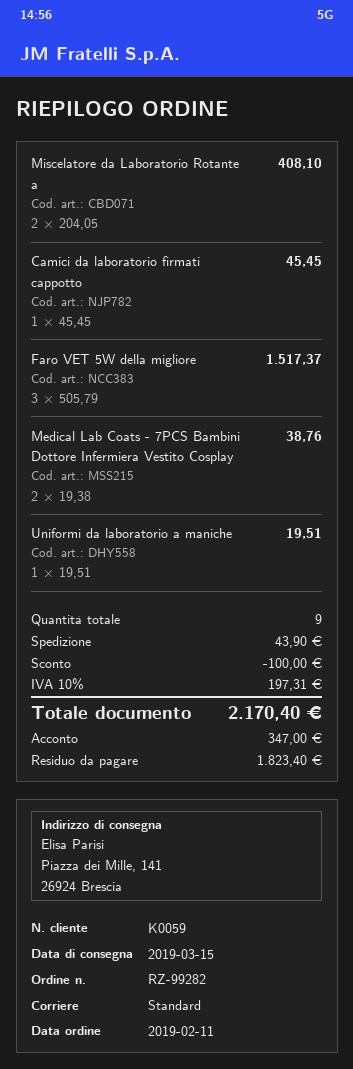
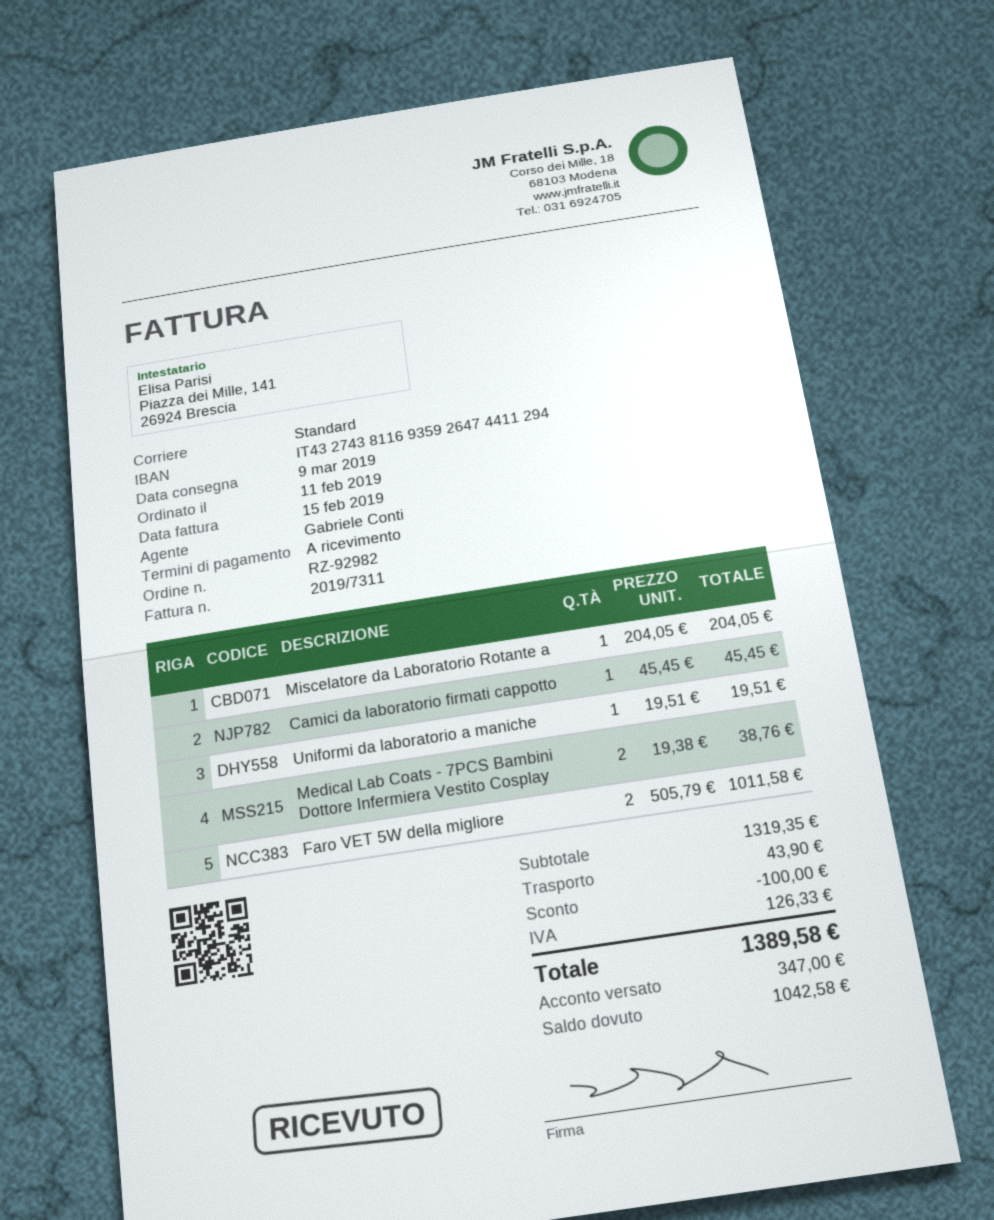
order number: RZ-99282 -> RZ-92982
delivery date: 2019-03-15 -> 2019-03-09
Miscelatore da Laboratorio Rotante a: 2 x 204.05 = 408.10 -> 1 x 204.05 = 204.05
Faro VET 5W della migliore: 3 x 505.79 = 1517.37 -> 2 x 505.79 = 1011.58
tax: 197.31 -> 126.33
total: 2170.40 -> 1389.58
balance: 1823.40 -> 1042.58

